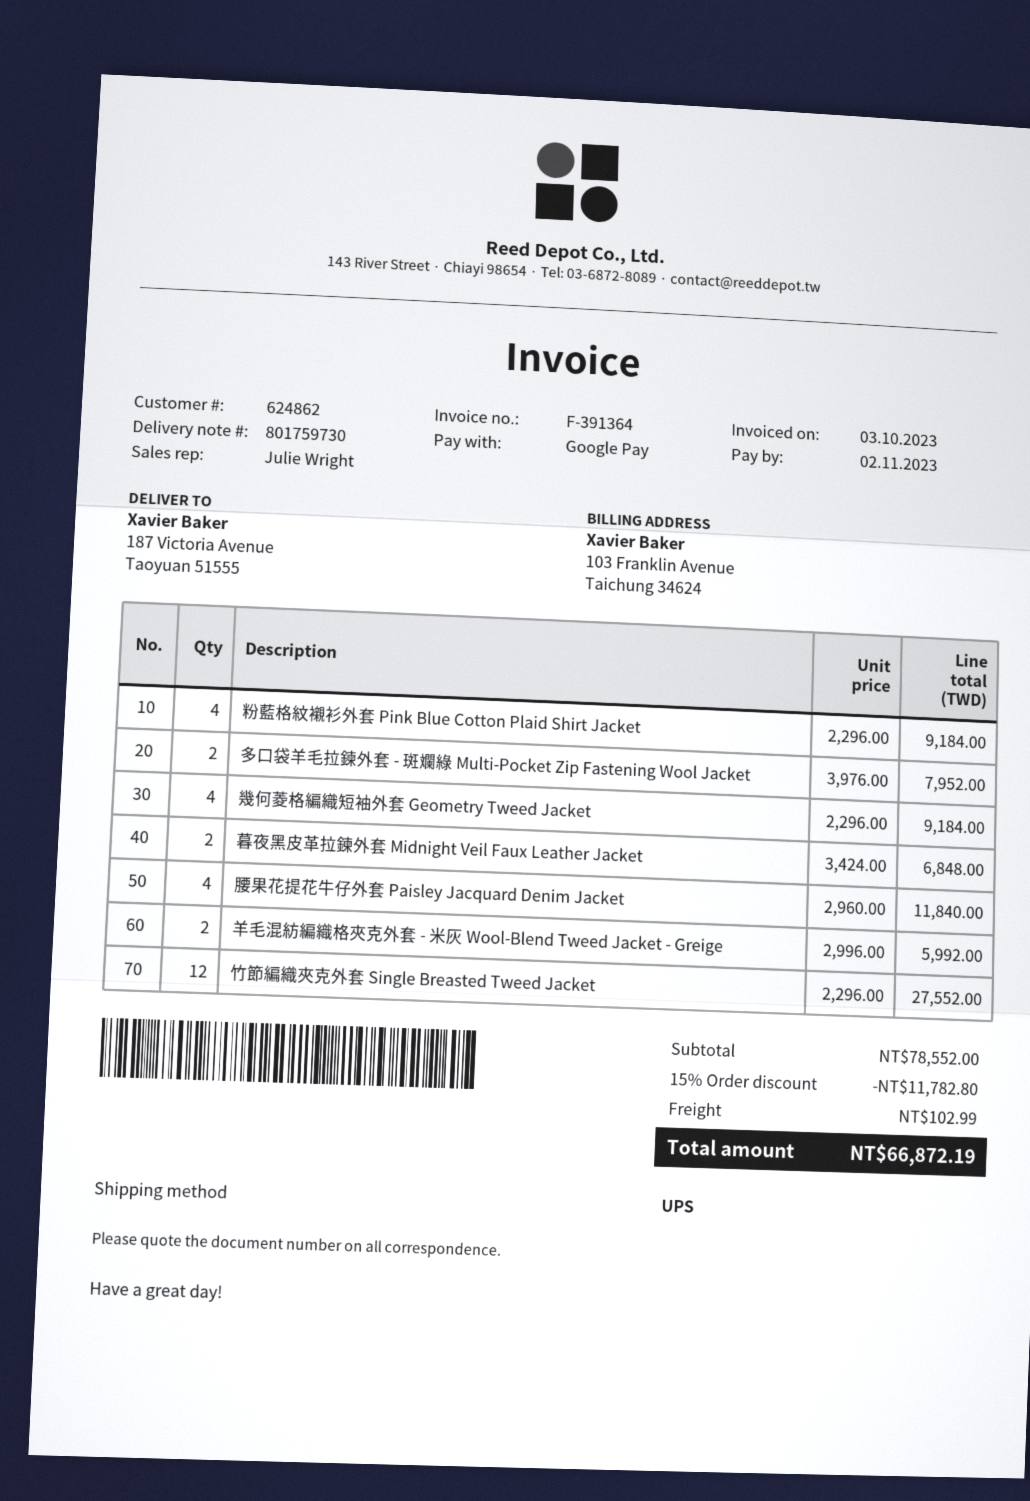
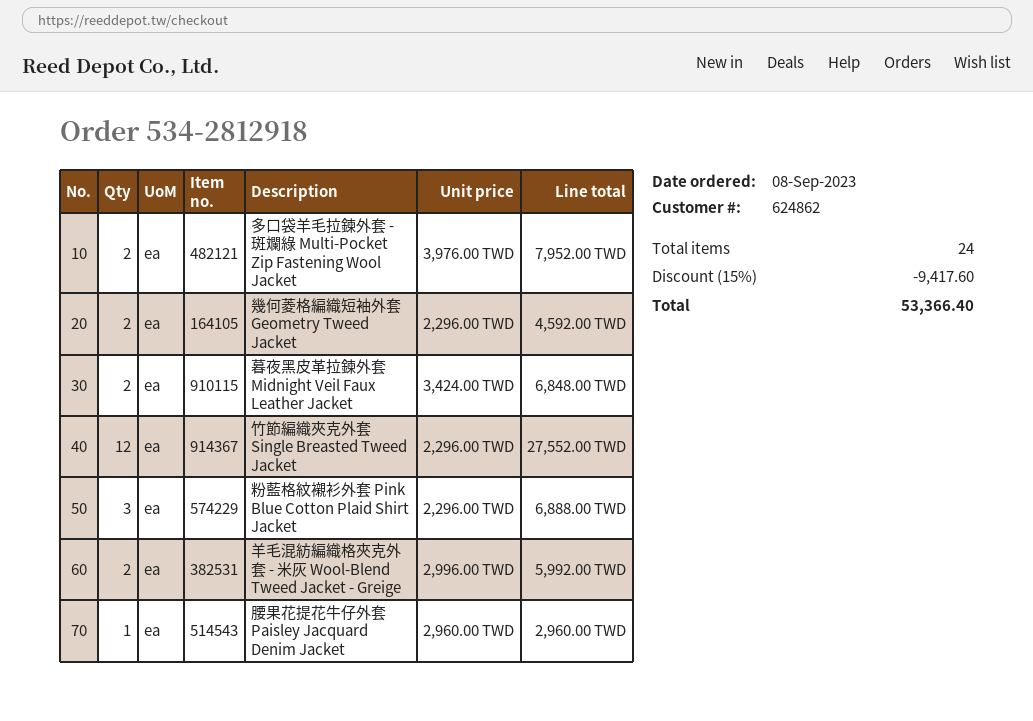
粉藍格紋襯衫外套 Pink Blue Cotton Plaid Shirt Jacket: 4 x 2296.00 = 9184.00 -> 3 x 2296.00 = 6888.00
幾何菱格編織短袖外套 Geometry Tweed Jacket: 4 x 2296.00 = 9184.00 -> 2 x 2296.00 = 4592.00
腰果花提花牛仔外套 Paisley Jacquard Denim Jacket: 4 x 2960.00 = 11840.00 -> 1 x 2960.00 = 2960.00
discount: 15% = 11782.80 -> 15% = 9417.60
shipping: 102.99 -> none
total: 66872.19 -> 53366.40

